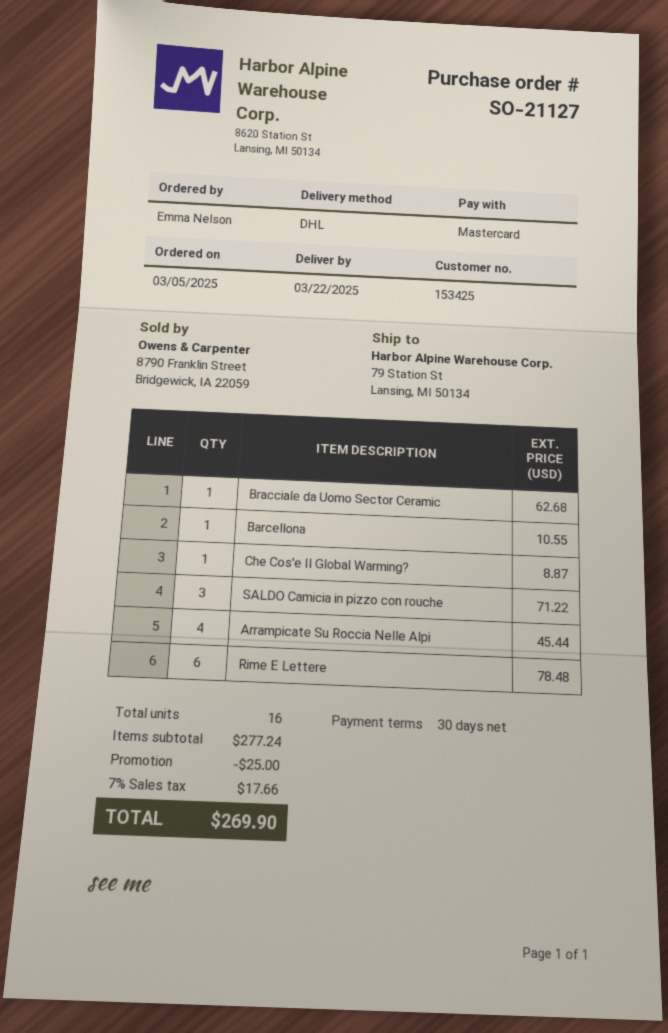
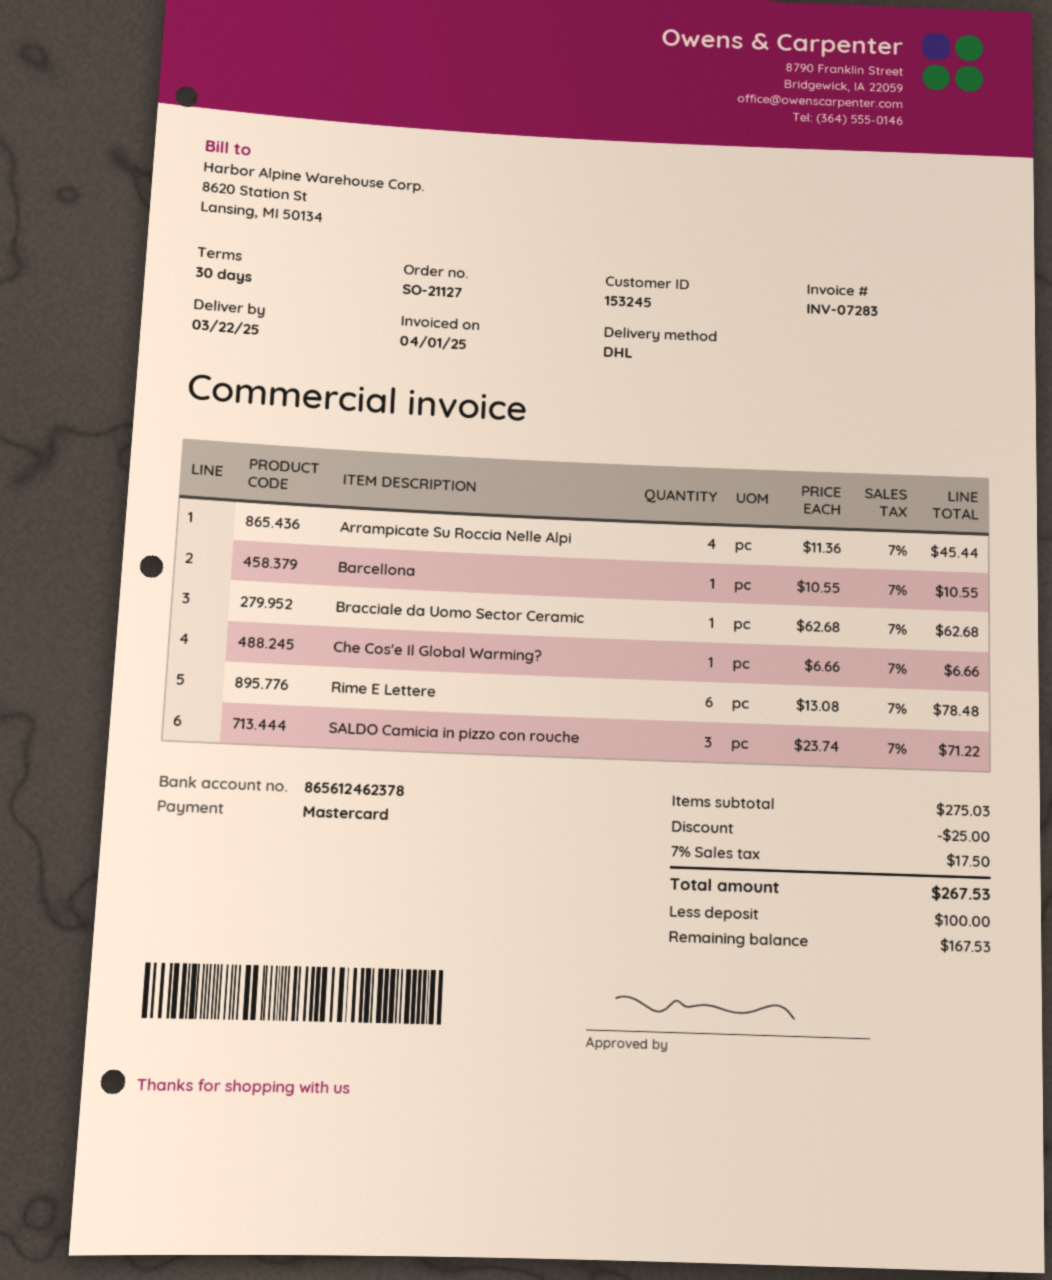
customer number: 153425 -> 153245
Che Cos'e Il Global Warming?: 1 for 8.87 -> 1 for 6.66
subtotal: 277.24 -> 275.03
tax: 7% = 17.66 -> 7% = 17.50
total: 269.90 -> 267.53

